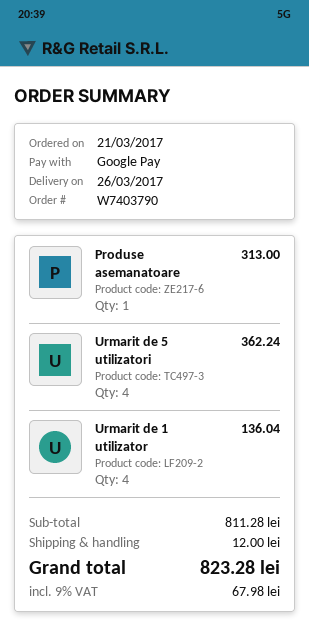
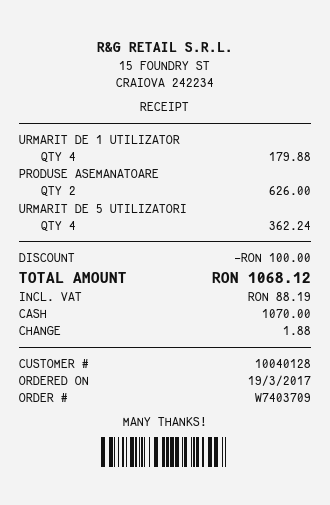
order number: W7403790 -> W7403709
order date: 2017-03-21 -> 2017-03-19
payment method: Google Pay -> cash
Produse asemanatoare: 1 for 313.00 -> 2 for 626.00
Urmarit de 1 utilizator: 4 for 136.04 -> 4 for 179.88
discount: none -> 100.00
shipping: 12.00 -> none
tax: 67.98 -> 88.19
total: 823.28 -> 1068.12

